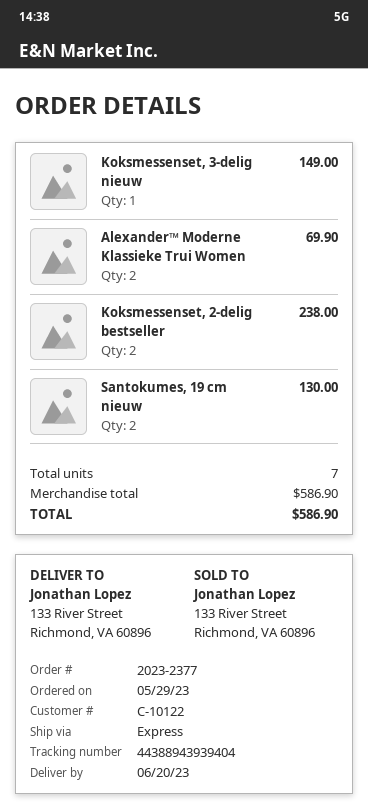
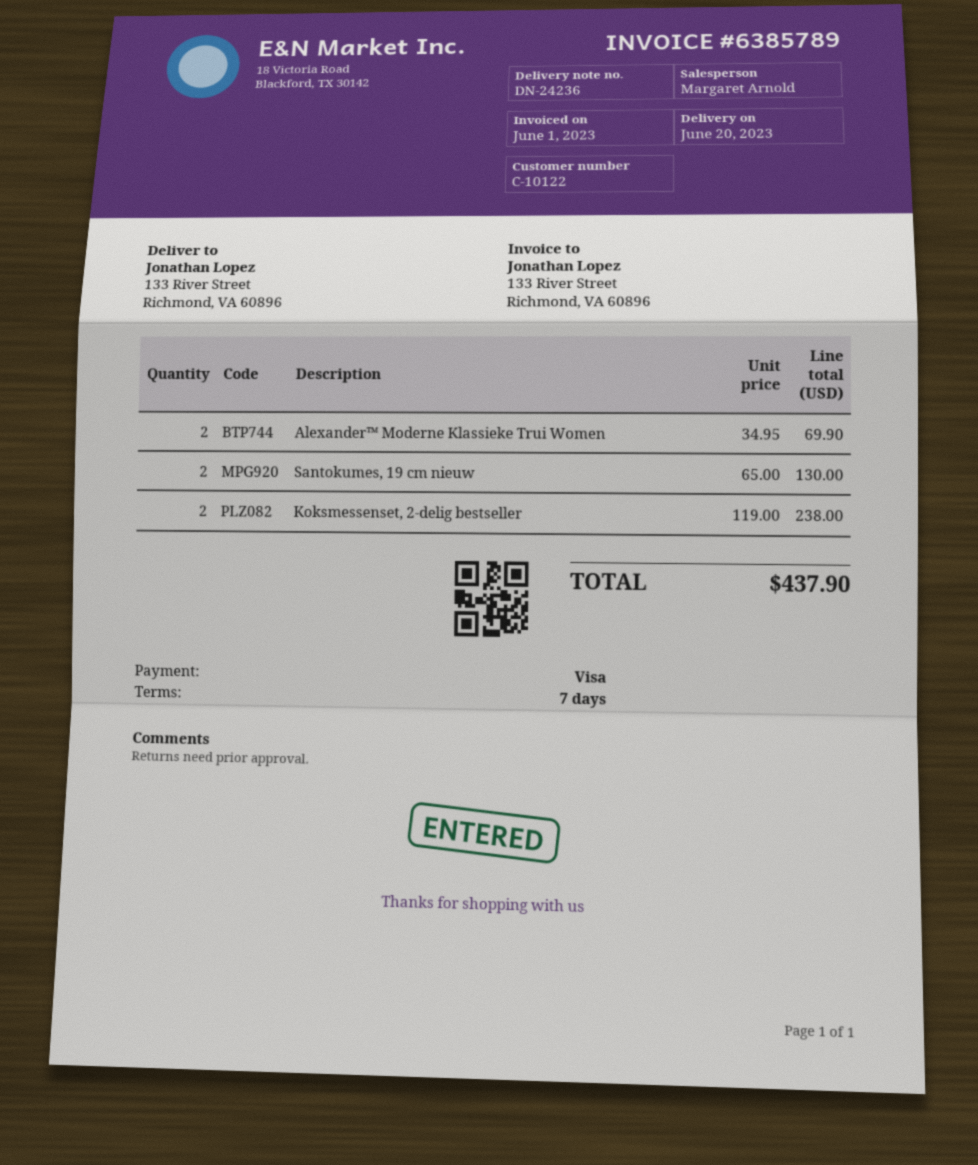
Koksmessenset, 3-delig nieuw: 1 for 149.00 -> none
total: 586.90 -> 437.90

